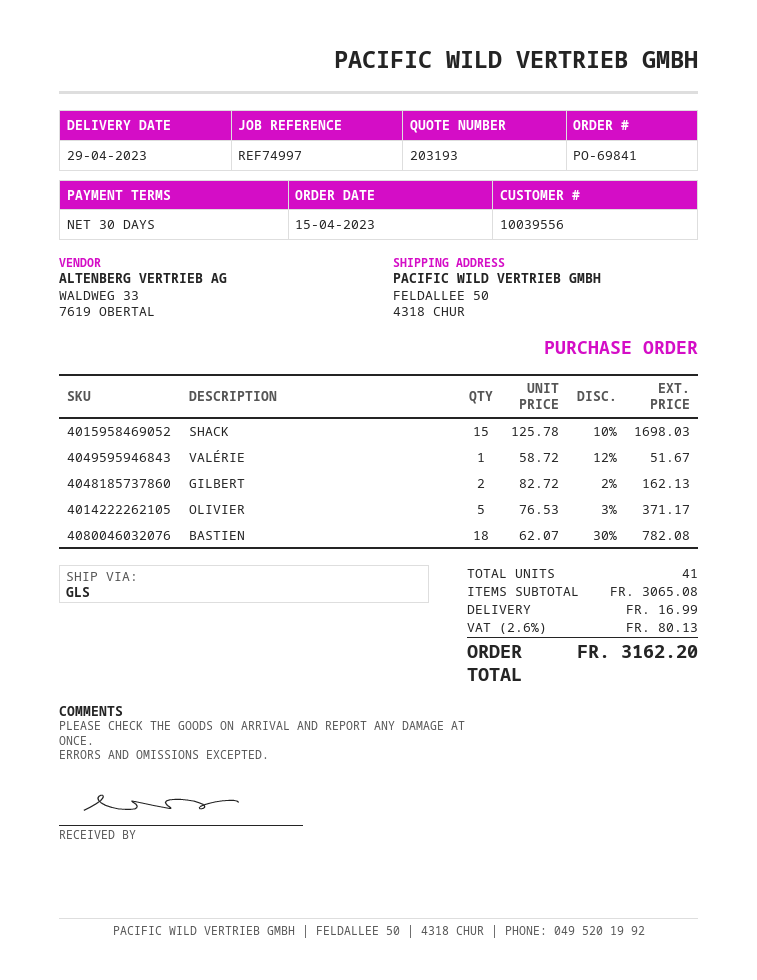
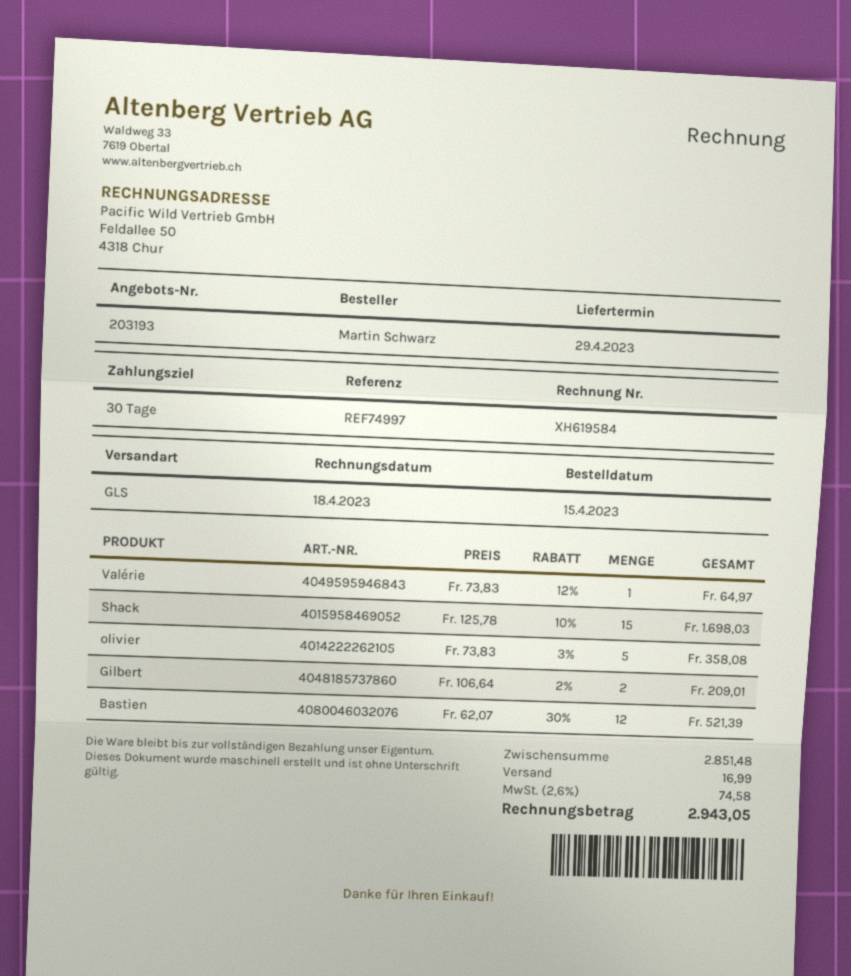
VALÉRIE: 1 x 58.72 - 12% = 51.67 -> 1 x 73.83 - 12% = 64.97
GILBERT: 2 x 82.72 - 2% = 162.13 -> 2 x 106.64 - 2% = 209.01
OLIVIER: 5 x 76.53 - 3% = 371.17 -> 5 x 73.83 - 3% = 358.08
BASTIEN: 18 x 62.07 - 30% = 782.08 -> 12 x 62.07 - 30% = 521.39
subtotal: 3065.08 -> 2851.48
tax: 2.6% = 80.13 -> 2.6% = 74.58
total: 3162.20 -> 2943.05

